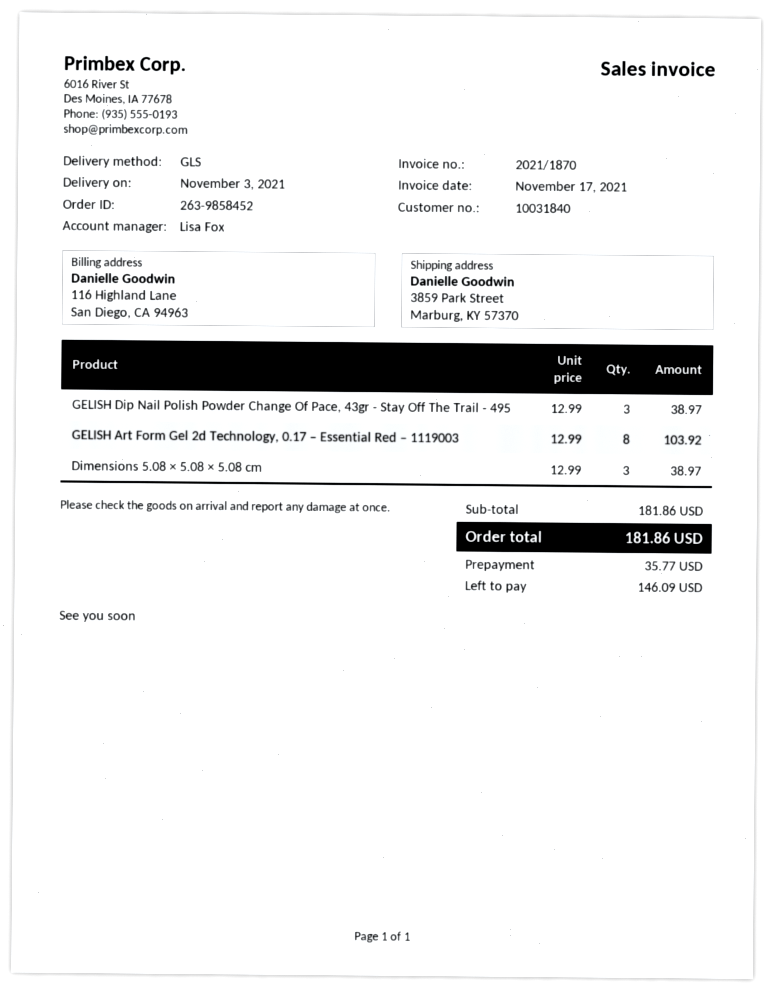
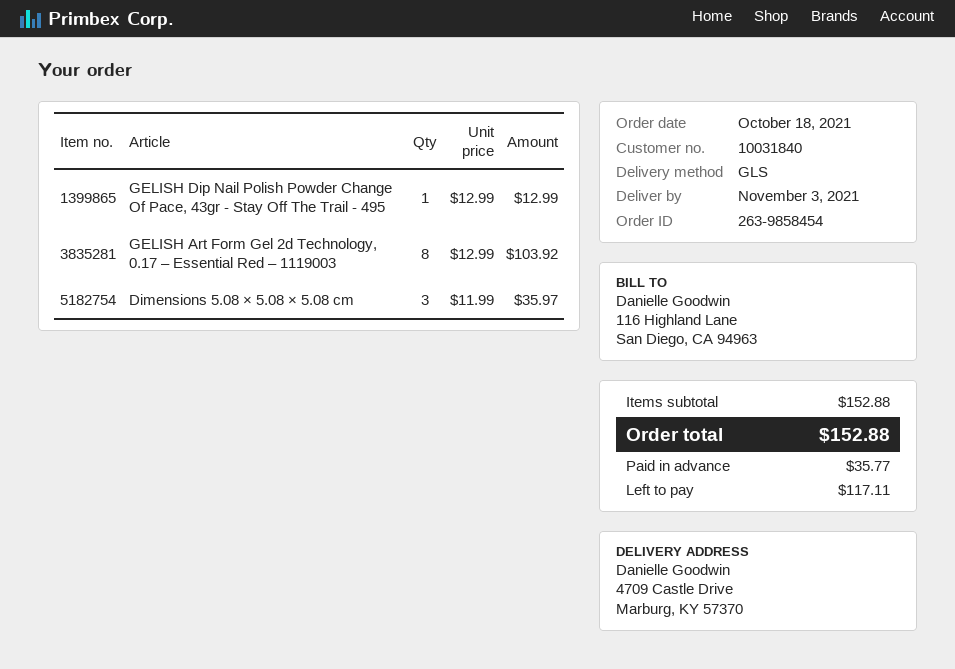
order number: 263-9858452 -> 263-9858454
ship to: 3859 Park Street, Marburg, KY 57370 -> 4709 Castle Drive, Marburg, KY 57370
GELISH Dip Nail Polish Powder Change Of Pace, 43gr - Stay Off The Trail - 495: 3 x 12.99 = 38.97 -> 1 x 12.99 = 12.99
Dimensions 5.08 × 5.08 × 5.08 cm: 3 x 12.99 = 38.97 -> 3 x 11.99 = 35.97
subtotal: 181.86 -> 152.88
total: 181.86 -> 152.88
balance: 146.09 -> 117.11

